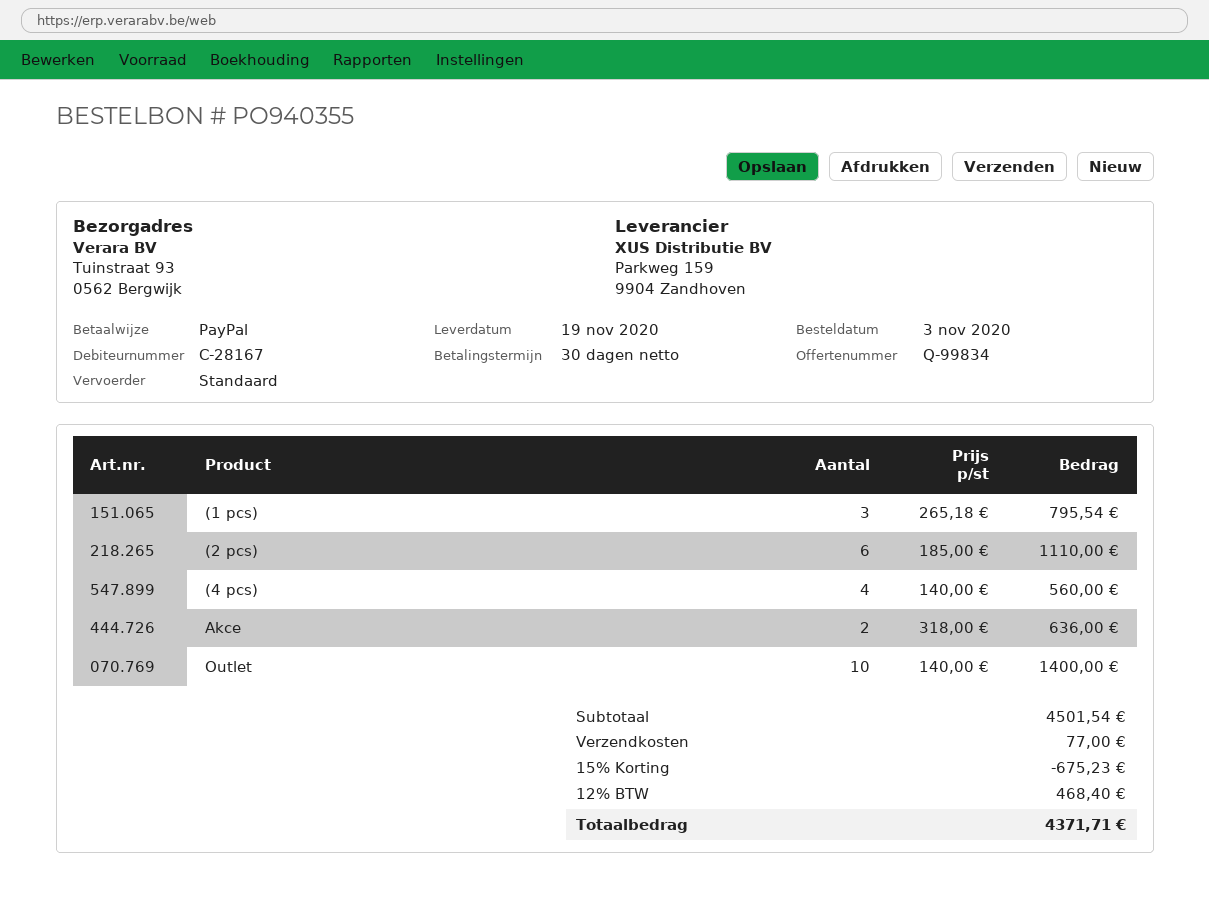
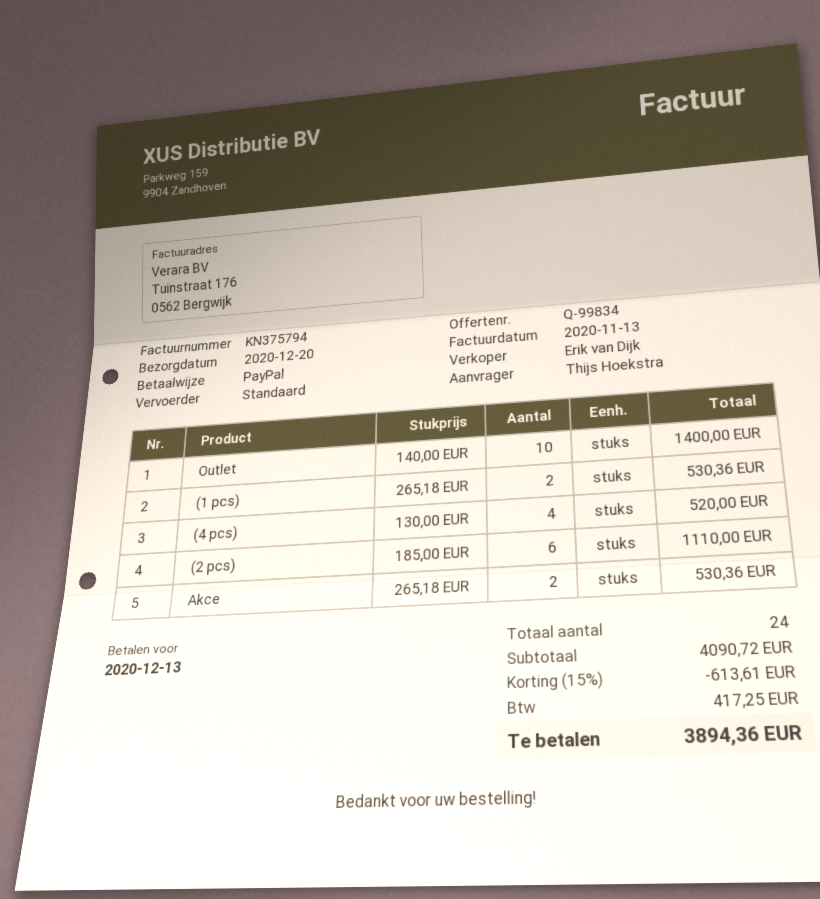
delivery date: 2020-11-19 -> 2020-12-20
(1 pcs): 3 x 265.18 = 795.54 -> 2 x 265.18 = 530.36
(4 pcs): 4 x 140.00 = 560.00 -> 4 x 130.00 = 520.00
Akce: 2 x 318.00 = 636.00 -> 2 x 265.18 = 530.36
subtotal: 4501.54 -> 4090.72
discount: 15% = 675.23 -> 15% = 613.61
shipping: 77.00 -> none
tax: 468.40 -> 417.25
total: 4371.71 -> 3894.36

